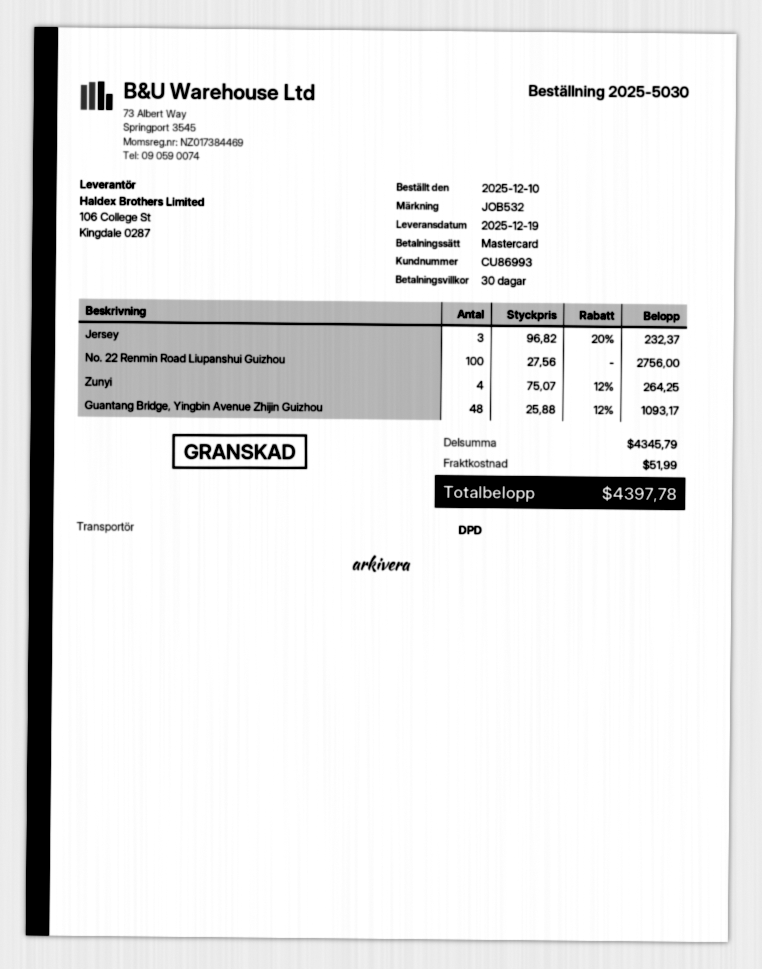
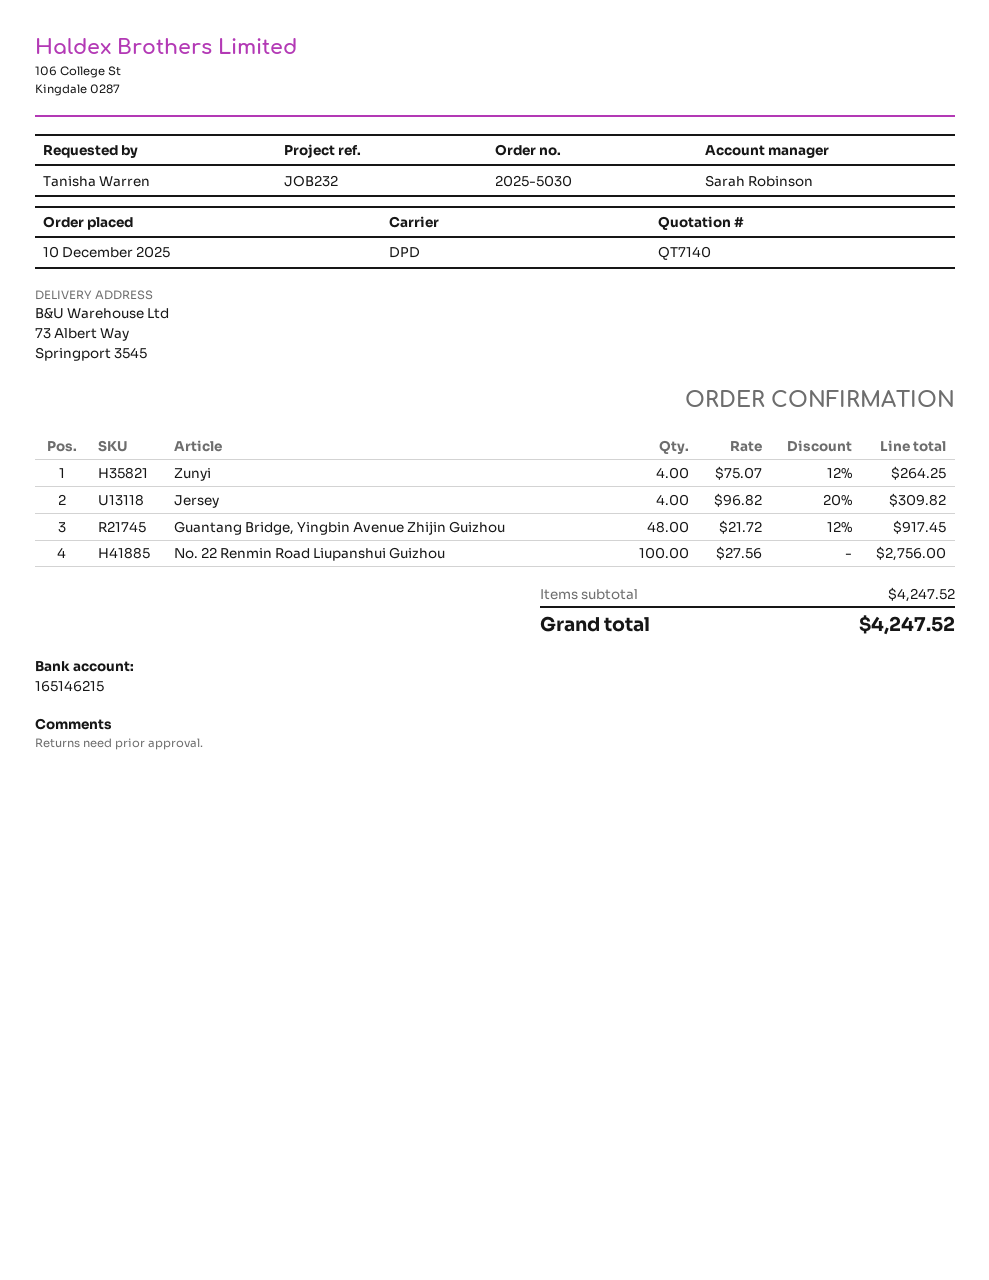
reference: JOB532 -> JOB232
Jersey: 3 x 96.82 - 20% = 232.37 -> 4 x 96.82 - 20% = 309.82
Guantang Bridge, Yingbin Avenue Zhijin Guizhou: 48 x 25.88 - 12% = 1093.17 -> 48 x 21.72 - 12% = 917.45
subtotal: 4345.79 -> 4247.52
shipping: 51.99 -> none
total: 4397.78 -> 4247.52

